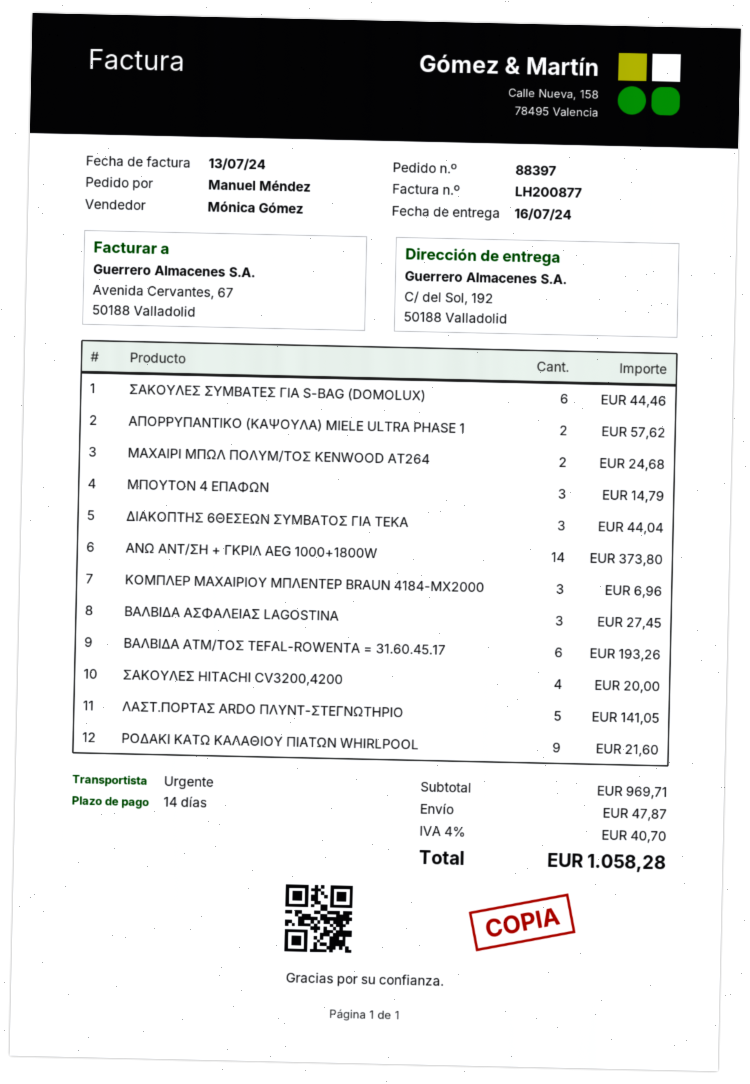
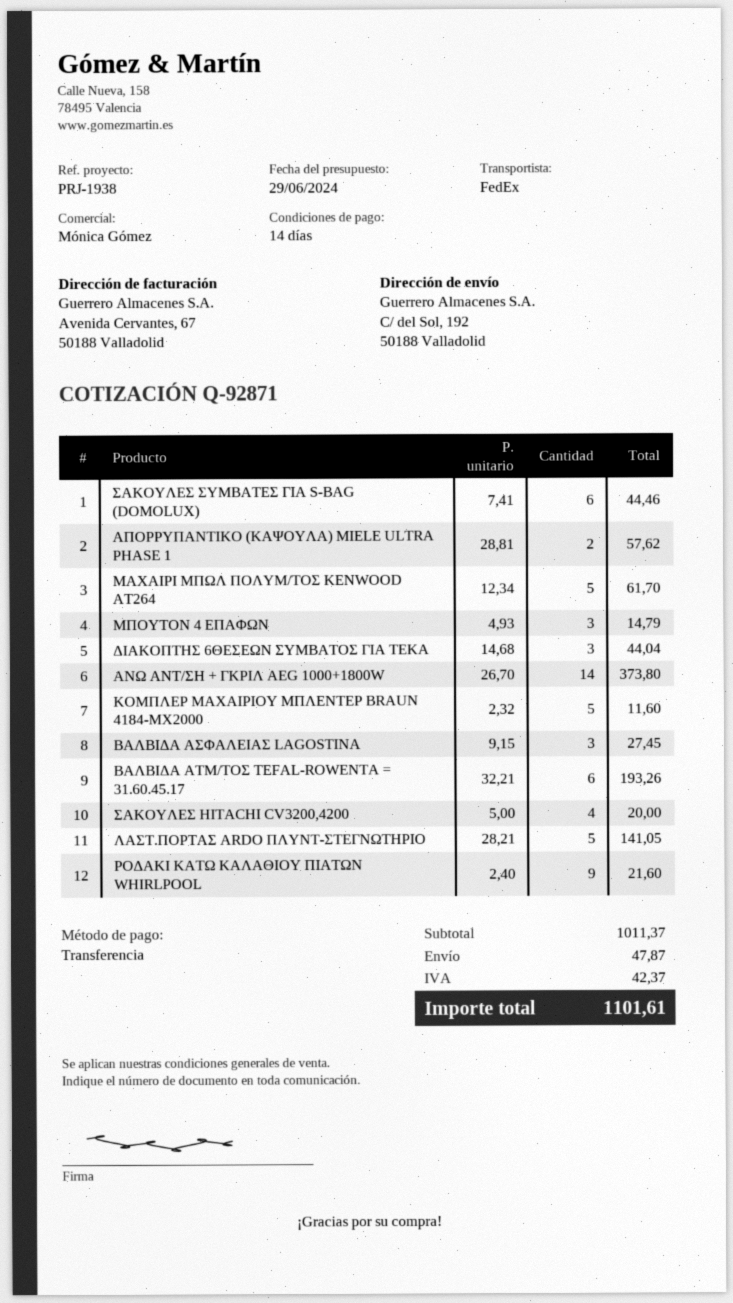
shipping method: express -> FedEx
ΜΑΧΑΙΡΙ ΜΠΩΛ ΠΟΛΥΜ/ΤΟΣ KENWOOD AT264: 2 for 24.68 -> 5 for 61.70
ΚΟΜΠΛΕΡ ΜΑΧΑΙΡΙΟΥ ΜΠΛΕΝΤΕΡ BRAUN 4184-MX2000: 3 for 6.96 -> 5 for 11.60
subtotal: 969.71 -> 1011.37
tax: 40.70 -> 42.37
total: 1058.28 -> 1101.61

